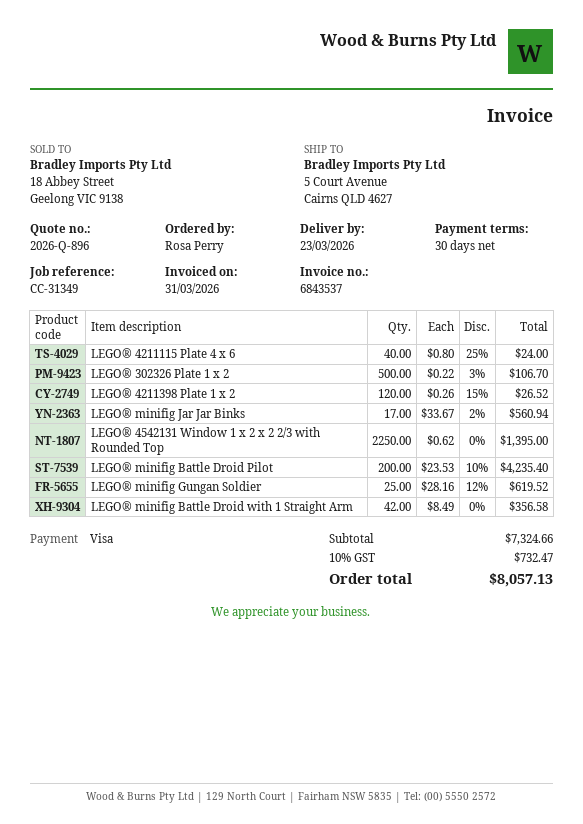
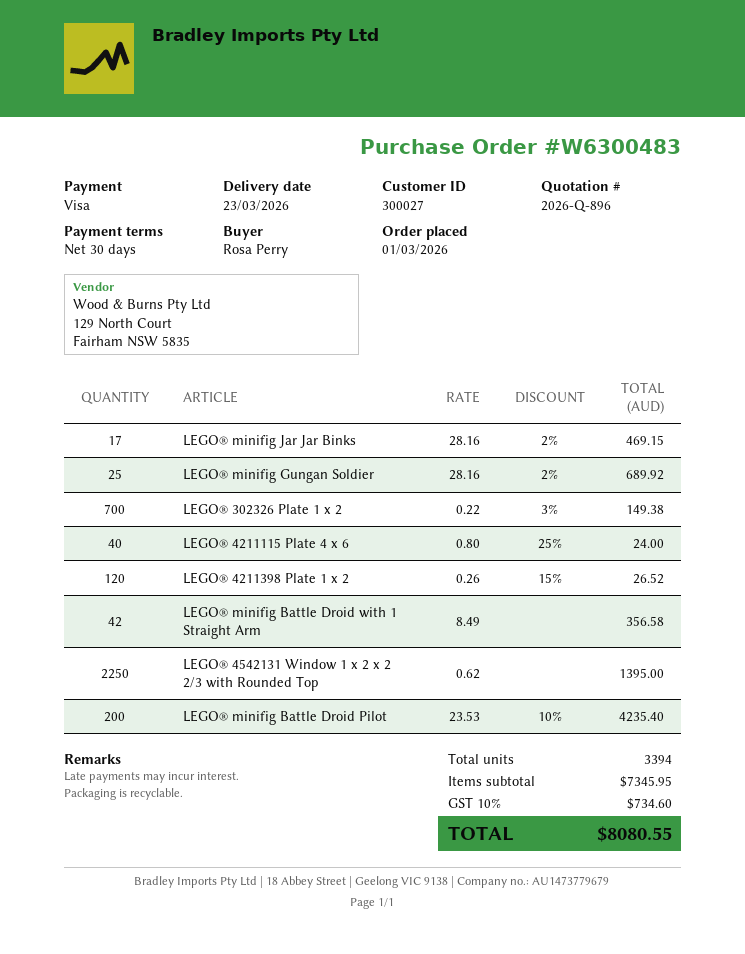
LEGO® 302326 Plate 1 x 2: 500 x 0.22 - 3% = 106.70 -> 700 x 0.22 - 3% = 149.38
LEGO® minifig Jar Jar Binks: 17 x 33.67 - 2% = 560.94 -> 17 x 28.16 - 2% = 469.15
LEGO® minifig Gungan Soldier: 25 x 28.16 - 12% = 619.52 -> 25 x 28.16 - 2% = 689.92
subtotal: 7324.66 -> 7345.95
tax: 10% = 732.47 -> 10% = 734.60
total: 8057.13 -> 8080.55

